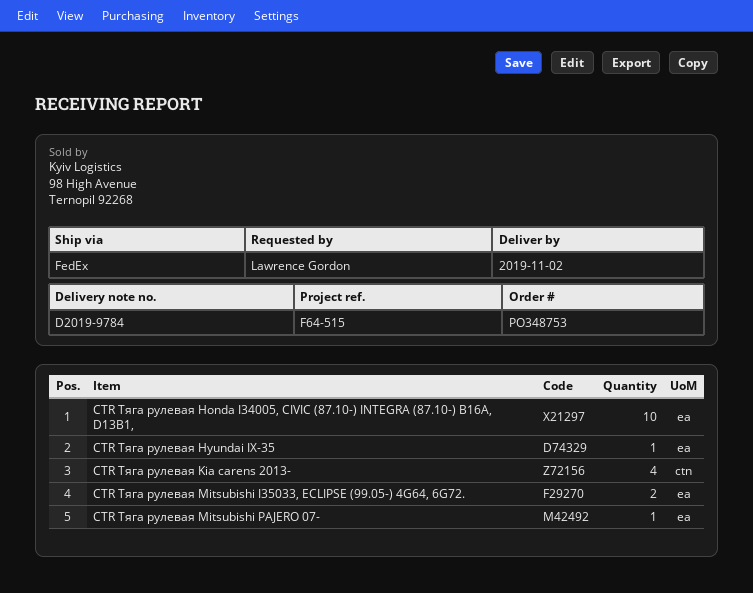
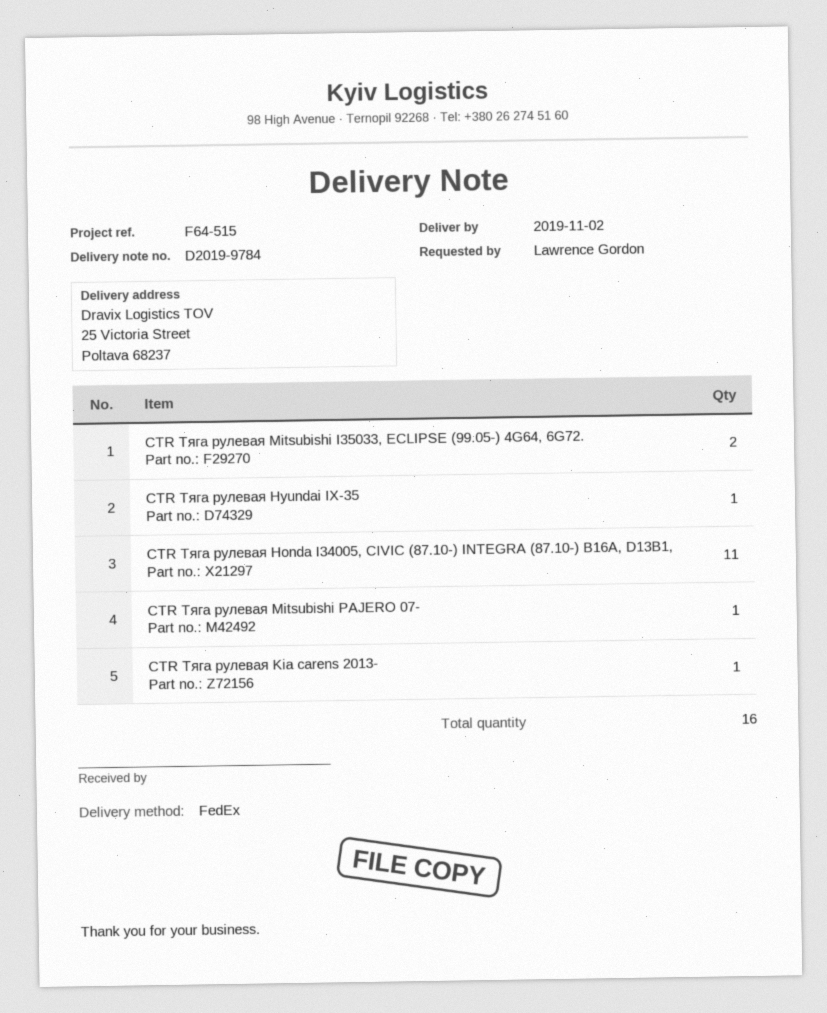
CTR Тяга рулевая Honda I34005, CIVIC (87.10-) INTEGRA (87.10-) B16A, D13B1,: 10 -> 11
CTR Тяга рулевая Kia carens 2013-: 4 -> 1

